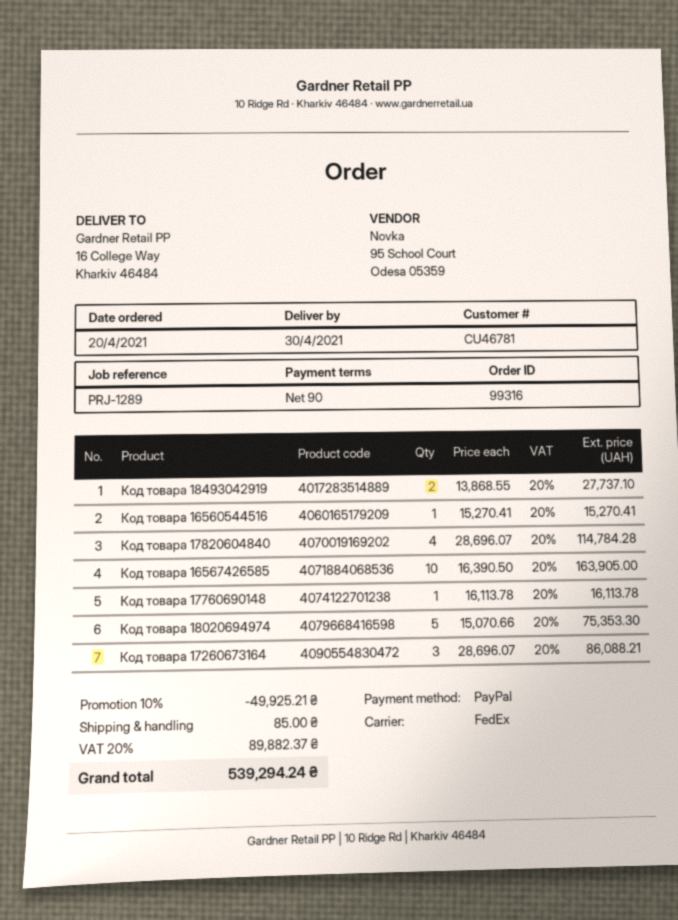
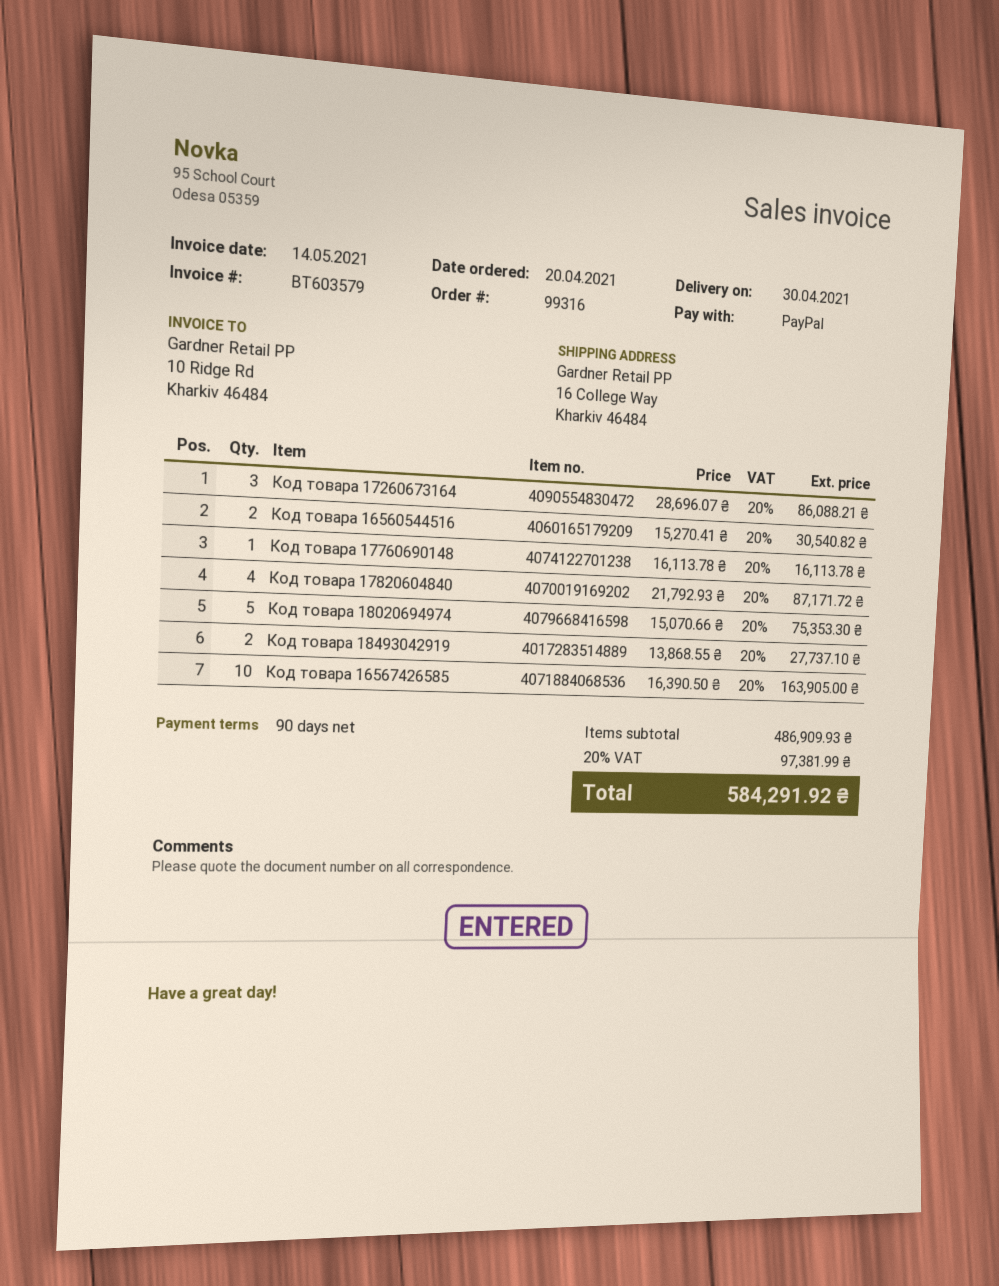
Код товара 16560544516: 1 x 15270.41 = 15270.41 -> 2 x 15270.41 = 30540.82
Код товара 17820604840: 4 x 28696.07 = 114784.28 -> 4 x 21792.93 = 87171.72
discount: 10% = 49925.21 -> none
shipping: 85.00 -> none
tax: 20% = 89882.37 -> 20% = 97381.99
total: 539294.24 -> 584291.92

